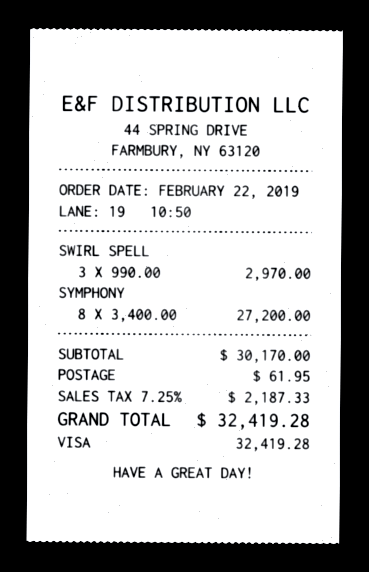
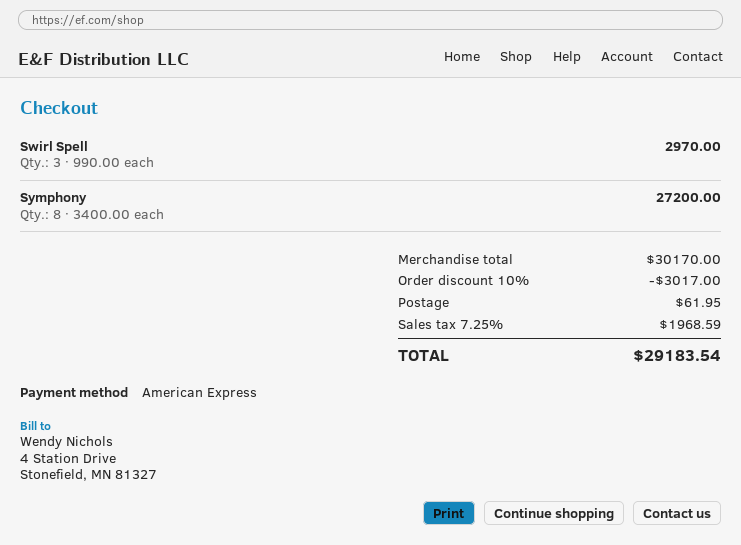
payment method: Visa -> American Express
discount: none -> 10% = 3017.00
tax: 7.25% = 2187.33 -> 7.25% = 1968.59
total: 32419.28 -> 29183.54

